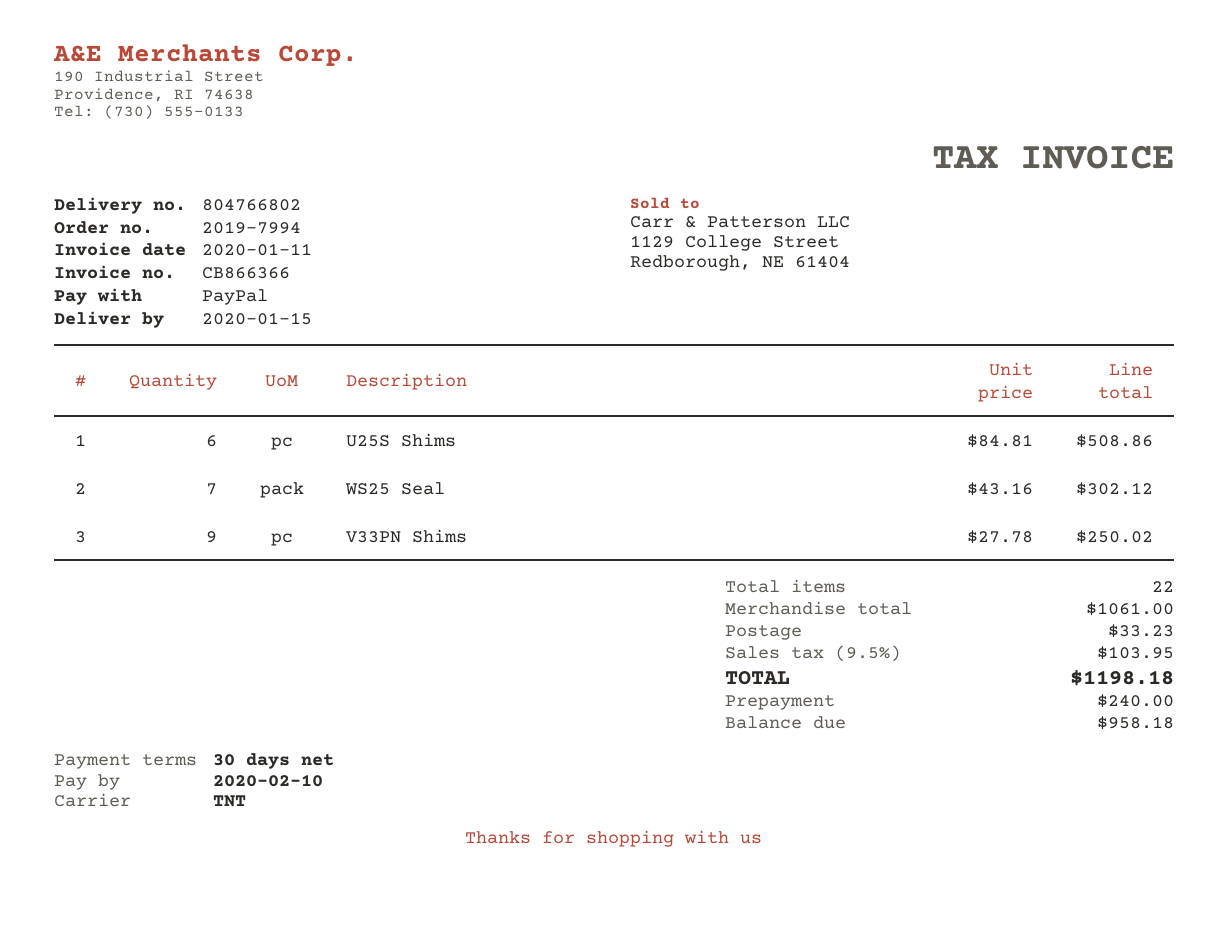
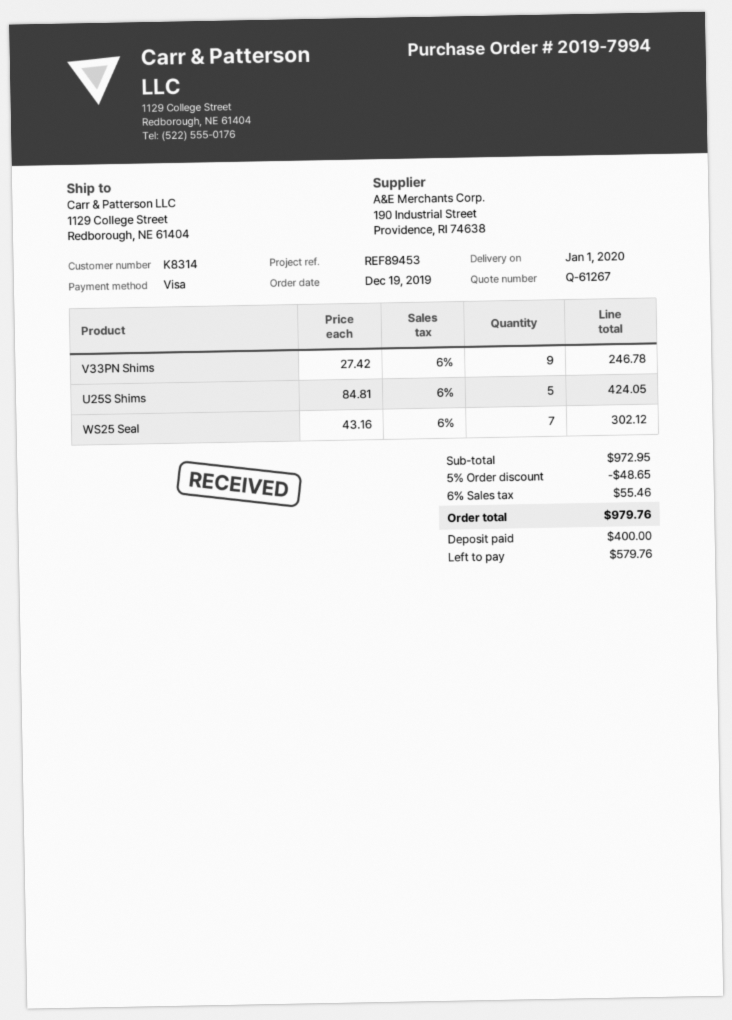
delivery date: 2020-01-15 -> 2020-01-01
payment method: PayPal -> Visa
U25S Shims: 6 x 84.81 = 508.86 -> 5 x 84.81 = 424.05
V33PN Shims: 9 x 27.78 = 250.02 -> 9 x 27.42 = 246.78
subtotal: 1061.00 -> 972.95
discount: none -> 5% = 48.65
shipping: 33.23 -> none
tax: 9.5% = 103.95 -> 6% = 55.46
total: 1198.18 -> 979.76
deposit: 240.00 -> 400.00
balance: 958.18 -> 579.76

